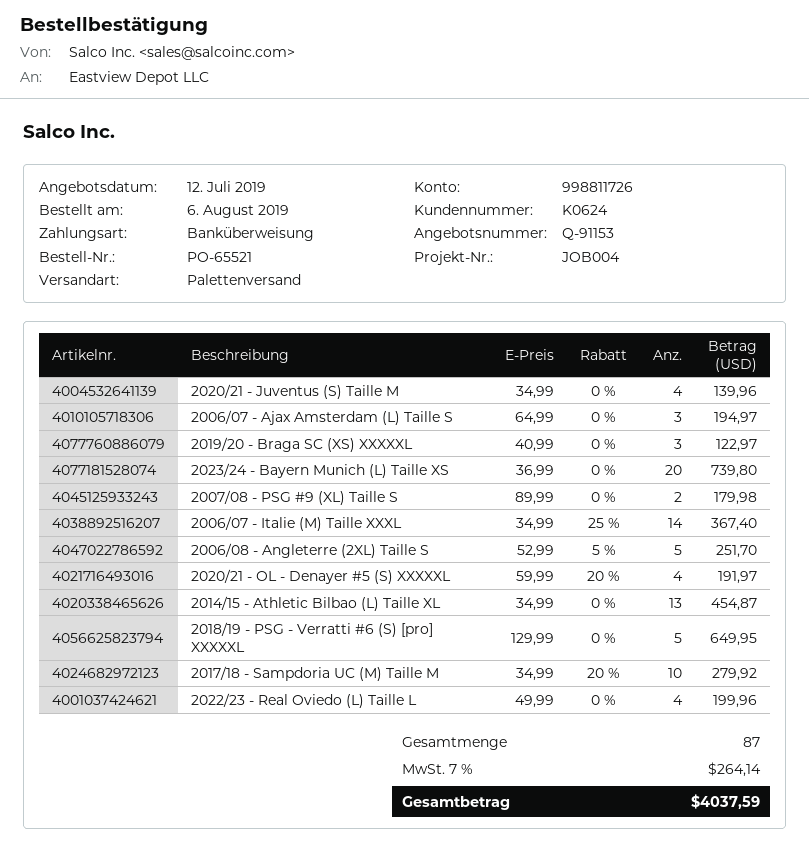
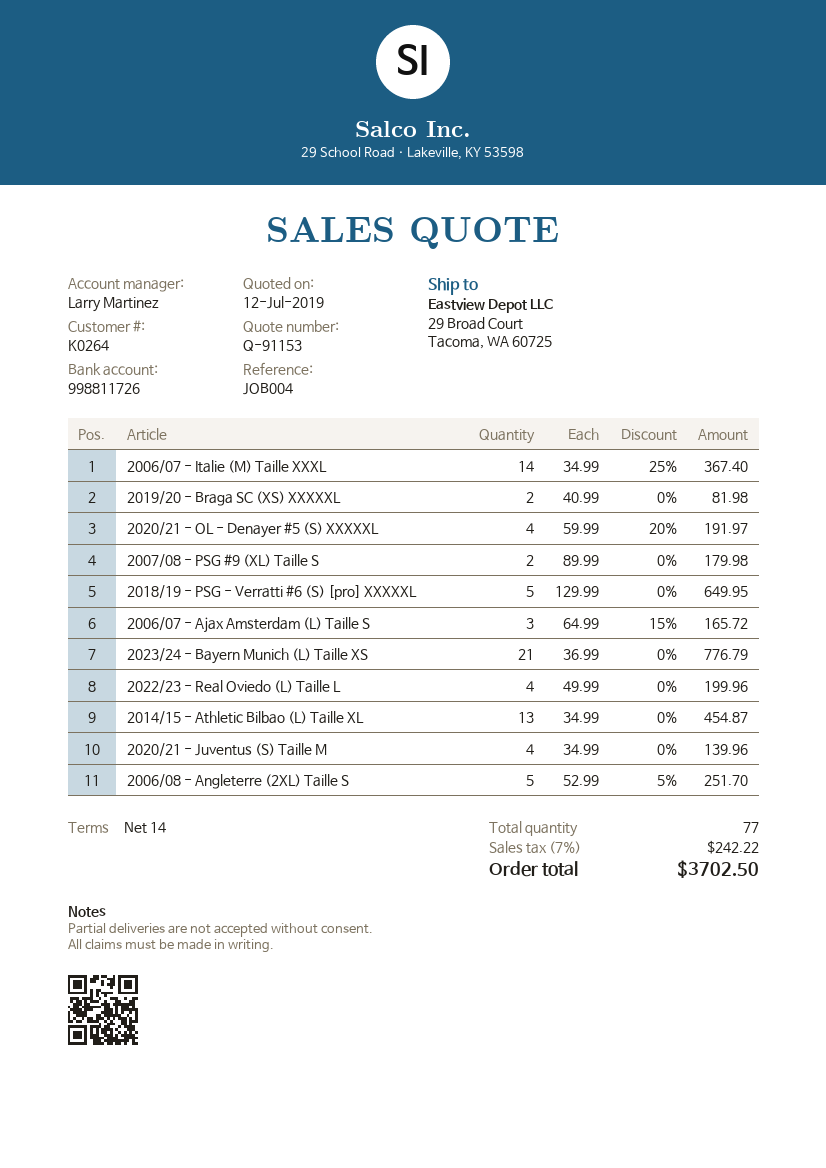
customer number: K0624 -> K0264
2006/07 - Ajax Amsterdam (L) Taille S: 3 x 64.99 = 194.97 -> 3 x 64.99 - 15% = 165.72
2019/20 - Braga SC (XS) XXXXXL: 3 x 40.99 = 122.97 -> 2 x 40.99 = 81.98
2023/24 - Bayern Munich (L) Taille XS: 20 x 36.99 = 739.80 -> 21 x 36.99 = 776.79
2017/18 - Sampdoria UC (M) Taille M: 10 x 34.99 - 20% = 279.92 -> none
total quantity: 87 -> 77
tax: 7% = 264.14 -> 7% = 242.22
total: 4037.59 -> 3702.50

